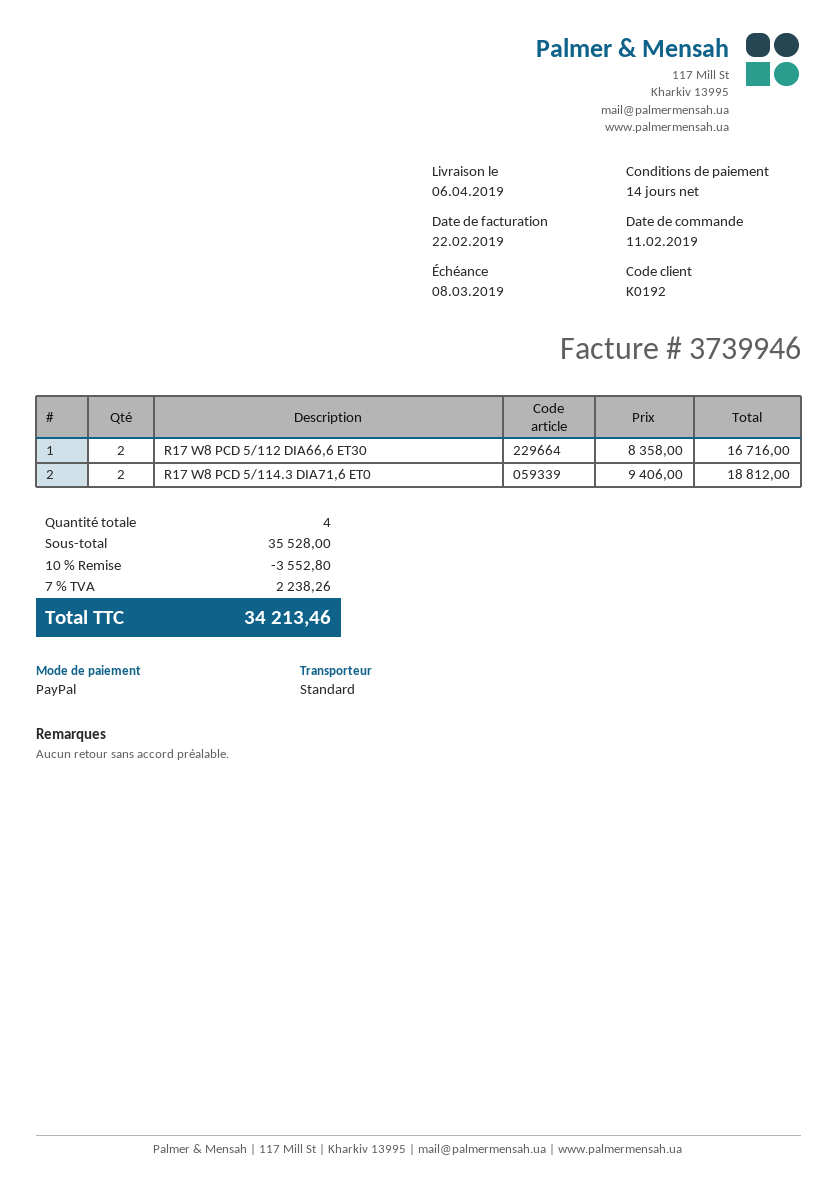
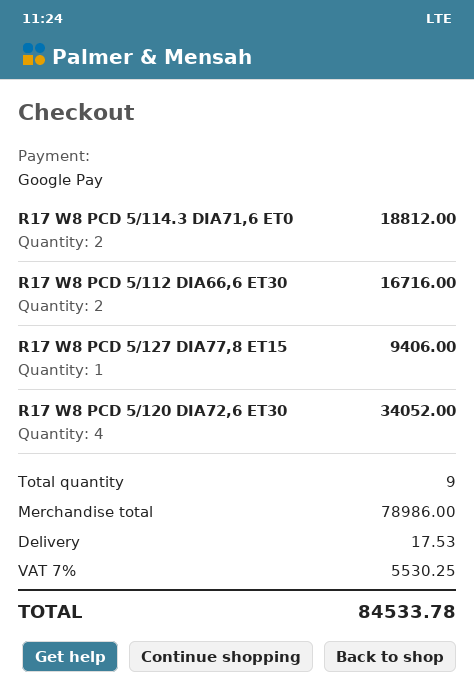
payment method: PayPal -> Google Pay
R17 W8 PCD 5/127 DIA77,8 ET15: none -> 1 for 9406.00
R17 W8 PCD 5/120 DIA72,6 ET30: none -> 4 for 34052.00
total quantity: 4 -> 9
subtotal: 35528.00 -> 78986.00
discount: 10% = 3552.80 -> none
shipping: none -> 17.53
tax: 7% = 2238.26 -> 7% = 5530.25
total: 34213.46 -> 84533.78

